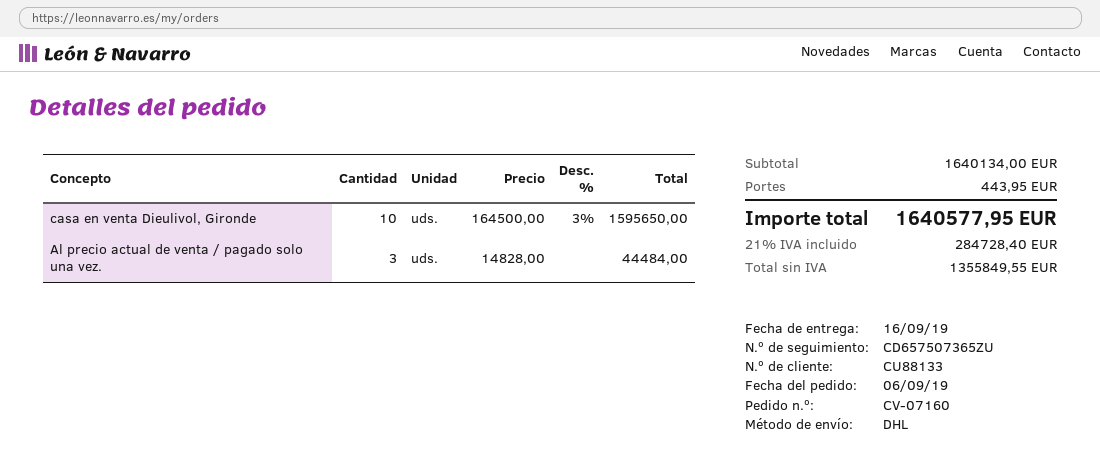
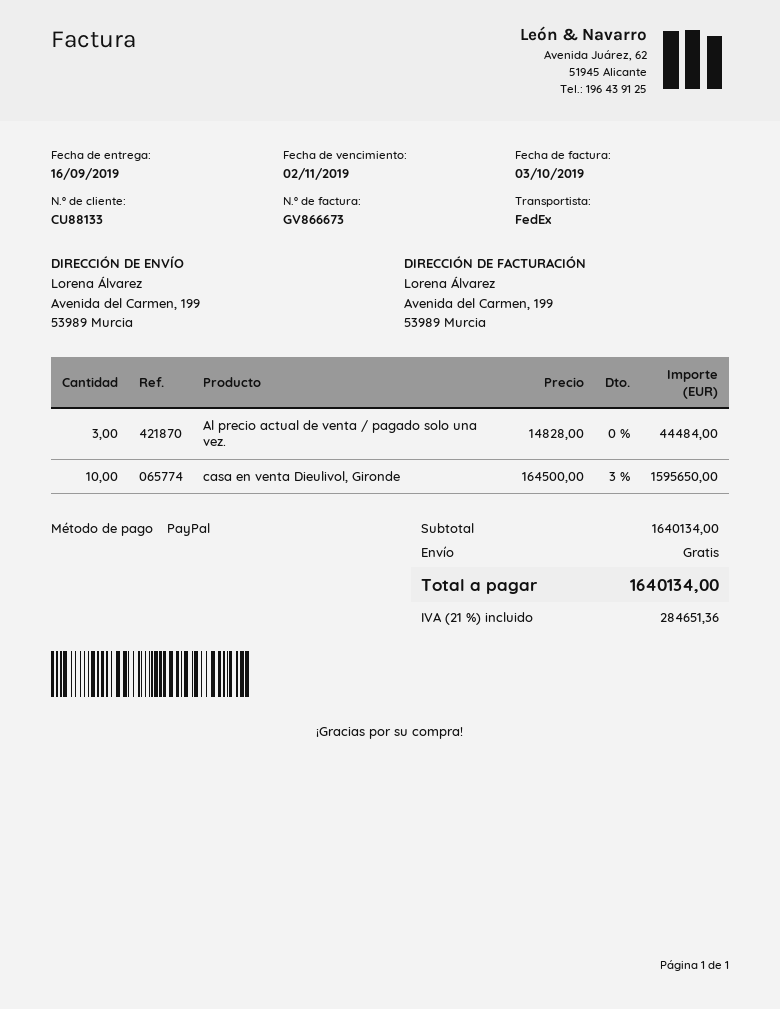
shipping method: DHL -> FedEx
shipping: 443.95 -> 0.00
tax: 21% = 284728.40 -> 21% = 284651.36
total: 1640577.95 -> 1640134.00

